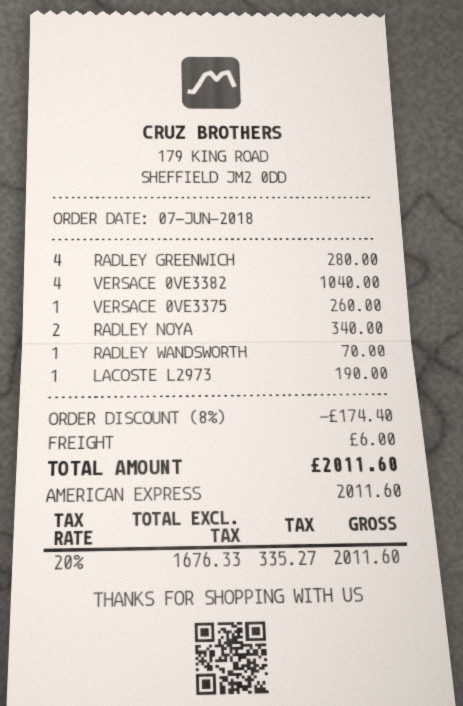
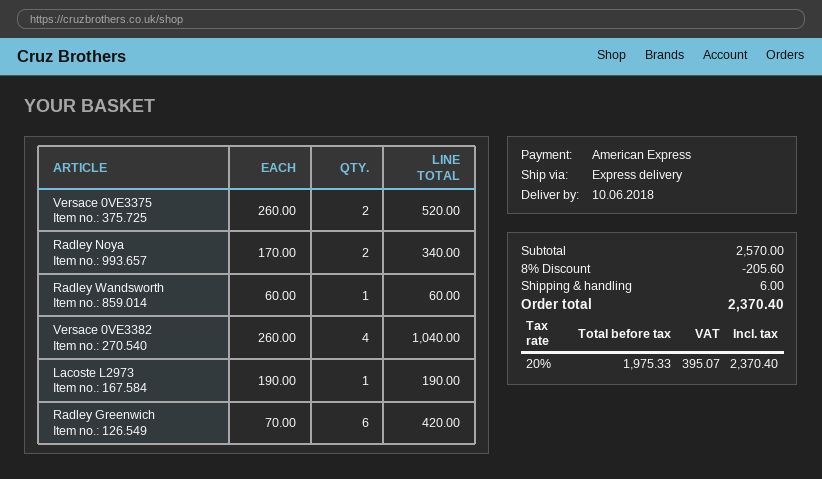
RADLEY GREENWICH: 4 for 280.00 -> 6 for 420.00
VERSACE 0VE3375: 1 for 260.00 -> 2 for 520.00
RADLEY WANDSWORTH: 1 for 70.00 -> 1 for 60.00
discount: 8% = 174.40 -> 8% = 205.60
net: 1676.33 -> 1975.33
tax: 20% = 335.27 -> 20% = 395.07
total: 2011.60 -> 2370.40

